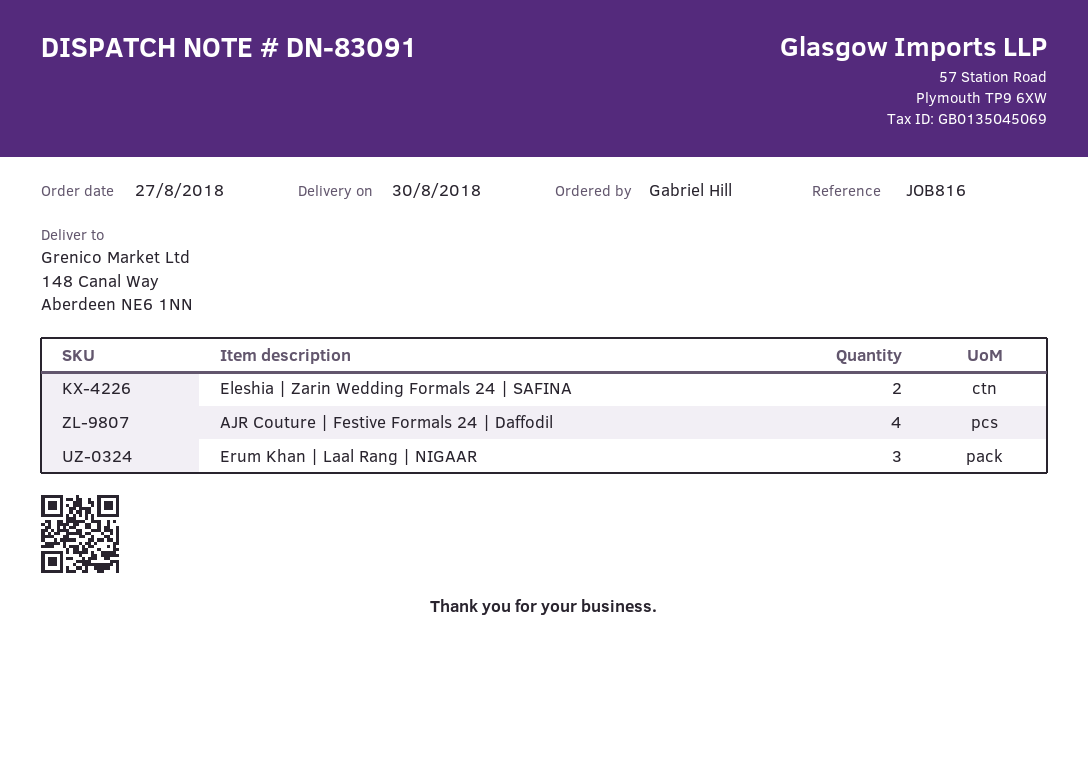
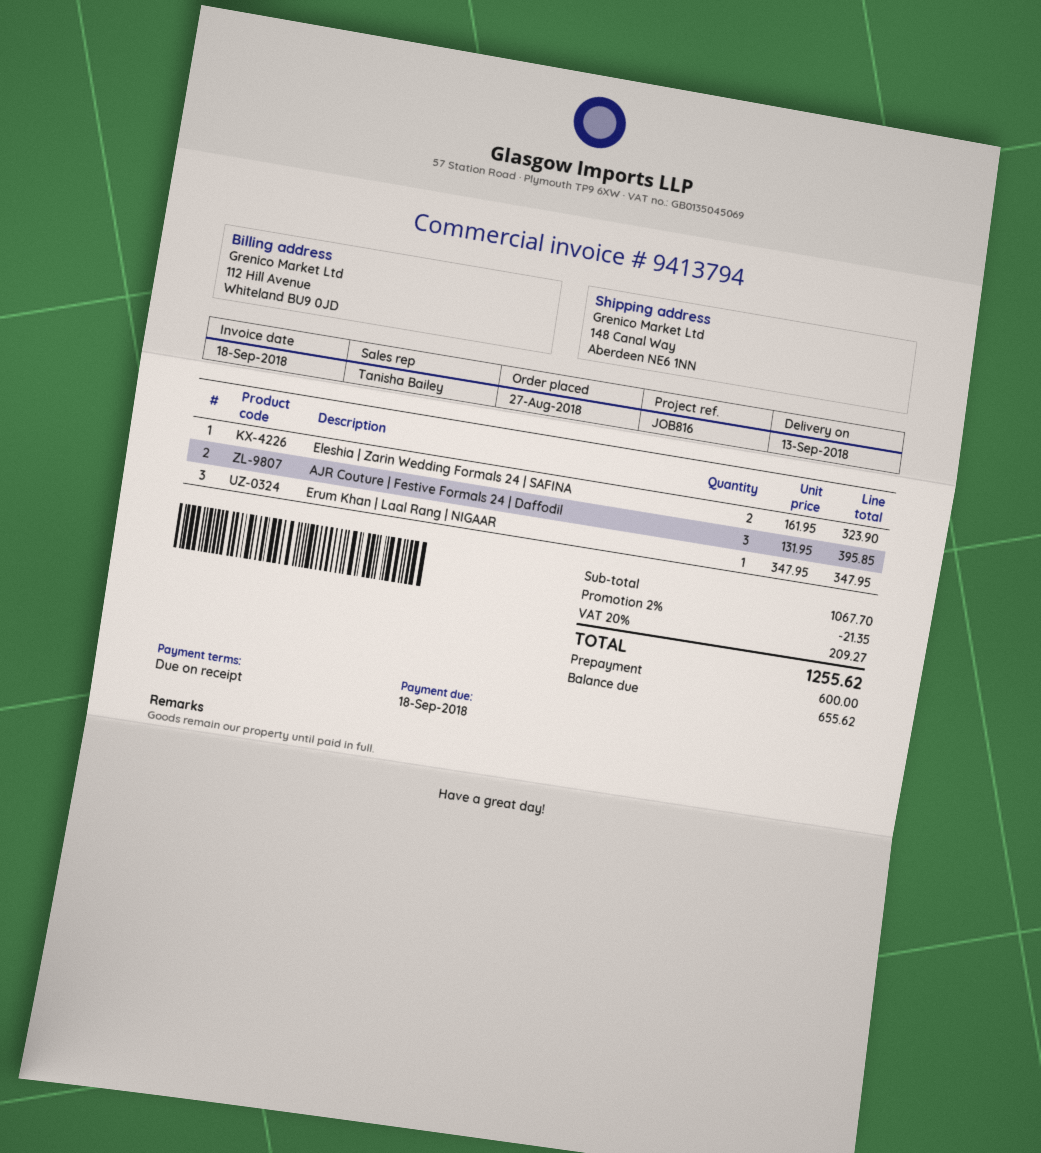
delivery date: 2018-08-30 -> 2018-09-13
AJR Couture | Festive Formals 24 | Daffodil: 4 -> 3
Erum Khan | Laal Rang | NIGAAR: 3 -> 1

